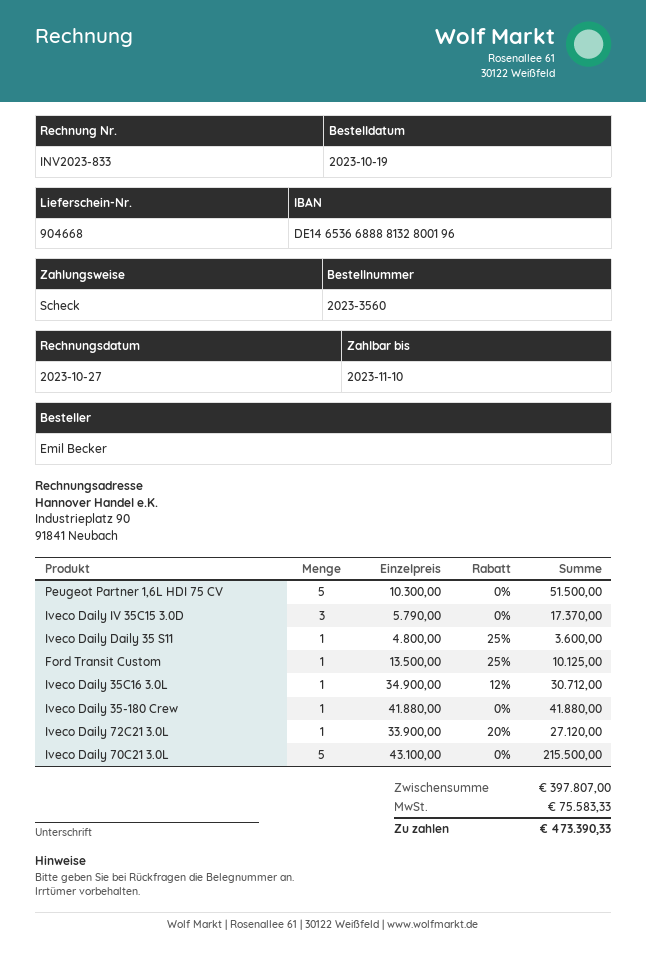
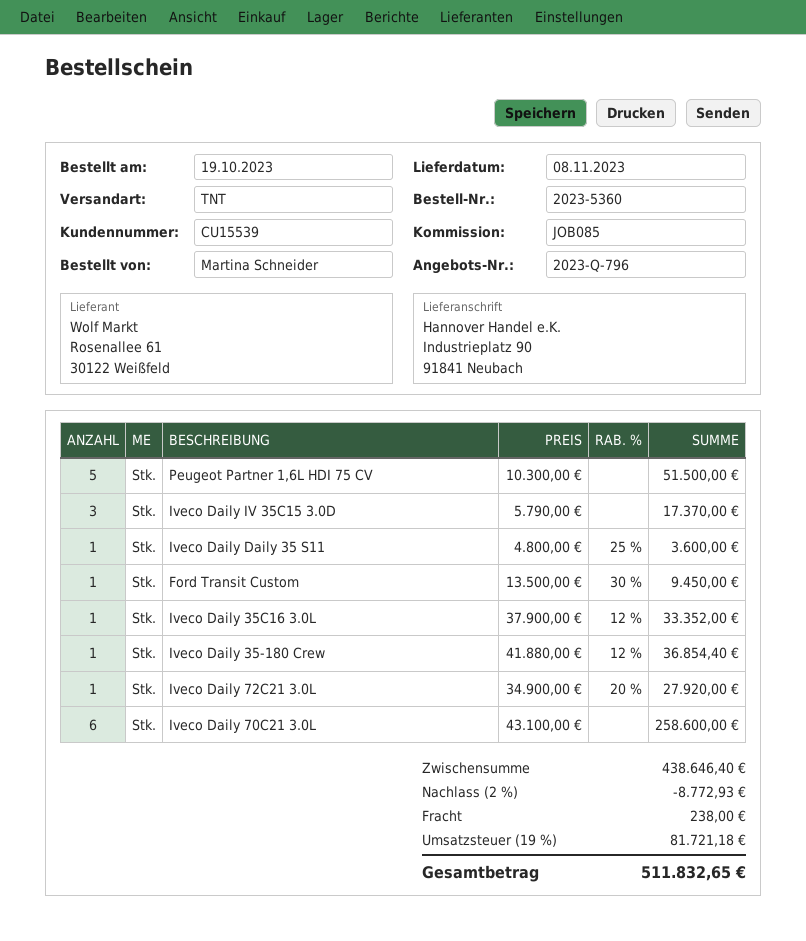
order number: 2023-3560 -> 2023-5360
ordered by: Emil Becker -> Martina Schneider
Ford Transit Custom: 1 x 13500.00 - 25% = 10125.00 -> 1 x 13500.00 - 30% = 9450.00
Iveco Daily 35C16 3.0L: 1 x 34900.00 - 12% = 30712.00 -> 1 x 37900.00 - 12% = 33352.00
Iveco Daily 35-180 Crew: 1 x 41880.00 = 41880.00 -> 1 x 41880.00 - 12% = 36854.40
Iveco Daily 72C21 3.0L: 1 x 33900.00 - 20% = 27120.00 -> 1 x 34900.00 - 20% = 27920.00
Iveco Daily 70C21 3.0L: 5 x 43100.00 = 215500.00 -> 6 x 43100.00 = 258600.00
subtotal: 397807.00 -> 438646.40
discount: none -> 2% = 8772.93
shipping: none -> 238.00
tax: 75583.33 -> 81721.18
total: 473390.33 -> 511832.65

